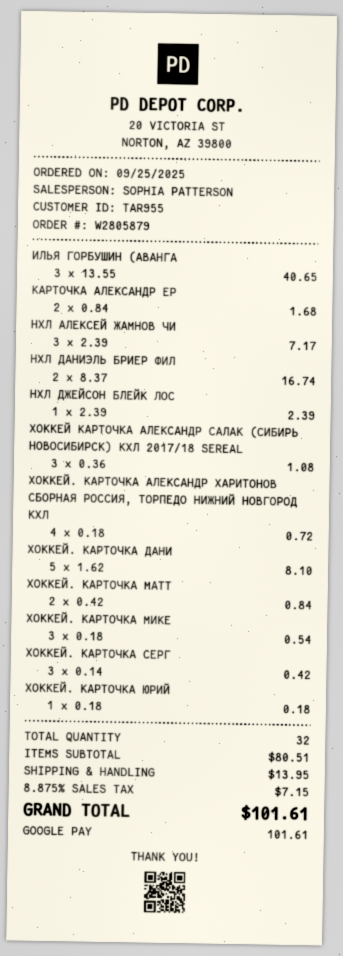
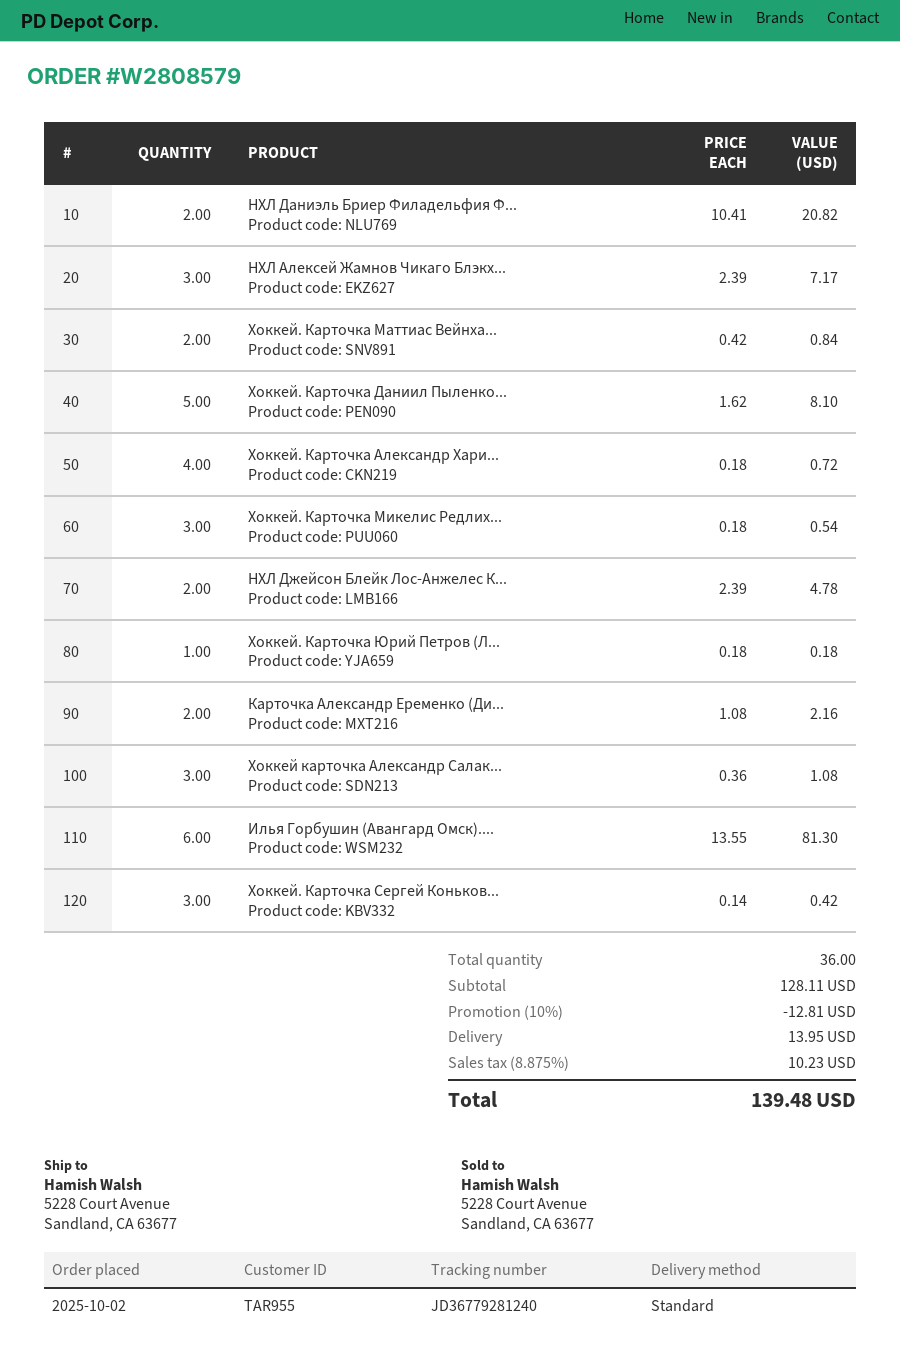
order number: W2805879 -> W2808579
order date: 2025-09-25 -> 2025-10-02
ИЛЬЯ ГОРБУШИН (АВАНГА: 3 x 13.55 = 40.65 -> 6 x 13.55 = 81.30
КАРТОЧКА АЛЕКСАНДР ЕР: 2 x 0.84 = 1.68 -> 2 x 1.08 = 2.16
НХЛ ДАНИЭЛЬ БРИЕР ФИЛ: 2 x 8.37 = 16.74 -> 2 x 10.41 = 20.82
НХЛ ДЖЕЙСОН БЛЕЙК ЛОС: 1 x 2.39 = 2.39 -> 2 x 2.39 = 4.78
total quantity: 32 -> 36
subtotal: 80.51 -> 128.11
discount: none -> 10% = 12.81
tax: 8.875% = 7.15 -> 8.875% = 10.23
total: 101.61 -> 139.48

